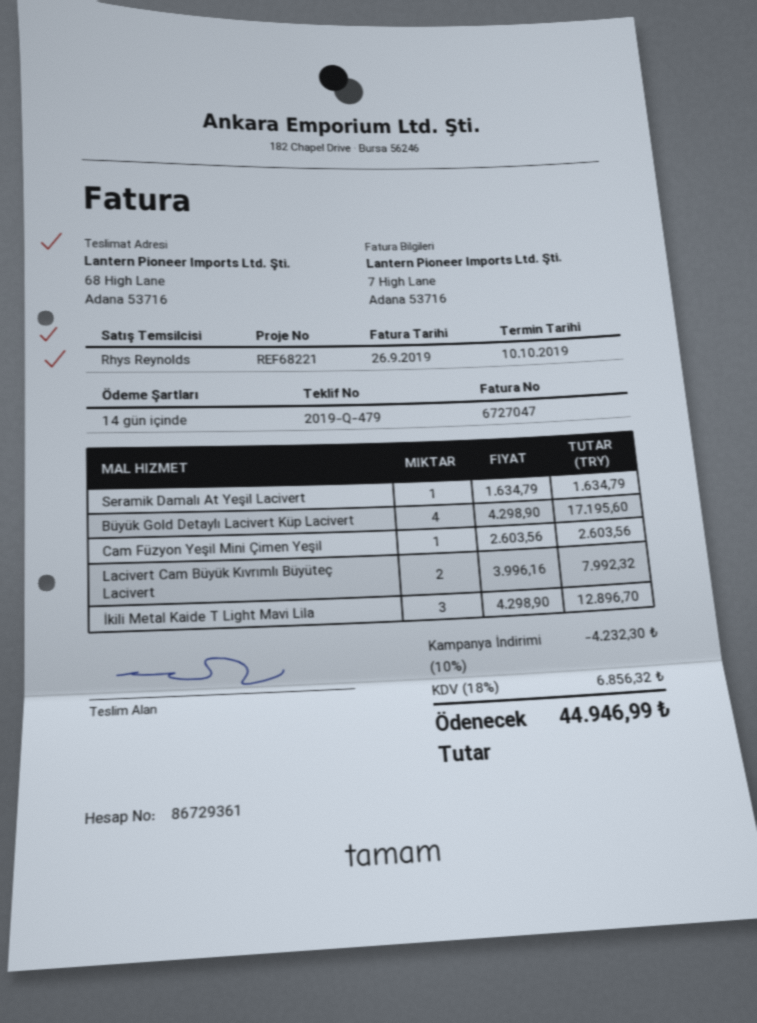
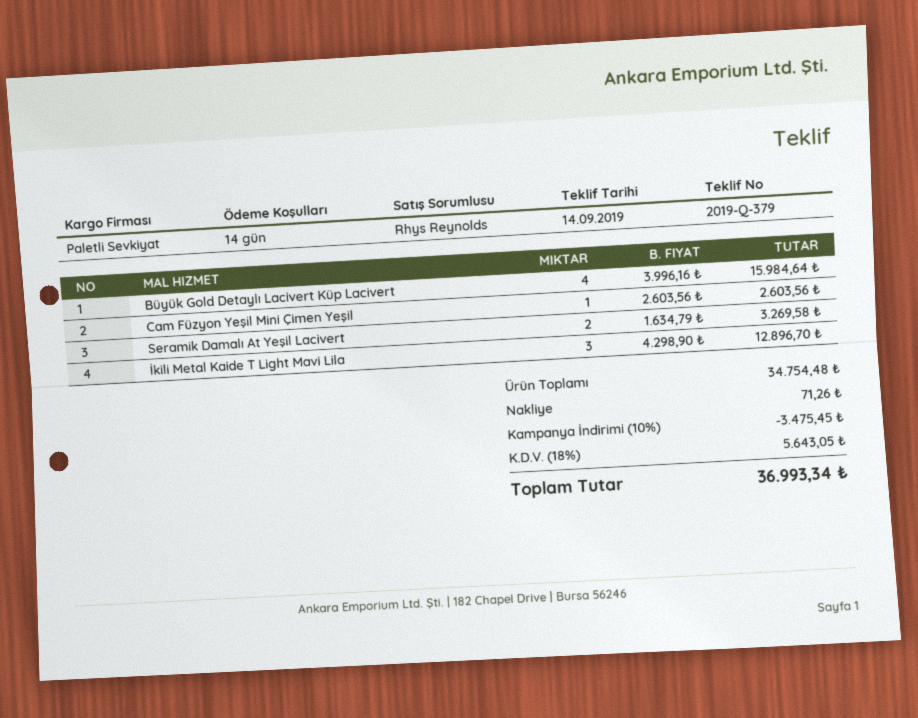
quote number: 2019-Q-479 -> 2019-Q-379
Seramik Damalı At Yeşil Lacivert: 1 x 1634.79 = 1634.79 -> 2 x 1634.79 = 3269.58
Büyük Gold Detaylı Lacivert Küp Lacivert: 4 x 4298.90 = 17195.60 -> 4 x 3996.16 = 15984.64
Lacivert Cam Büyük Kıvrımlı Büyüteç Lacivert: 2 x 3996.16 = 7992.32 -> none
discount: 10% = 4232.30 -> 10% = 3475.45
shipping: none -> 71.26
tax: 18% = 6856.32 -> 18% = 5643.05
total: 44946.99 -> 36993.34

